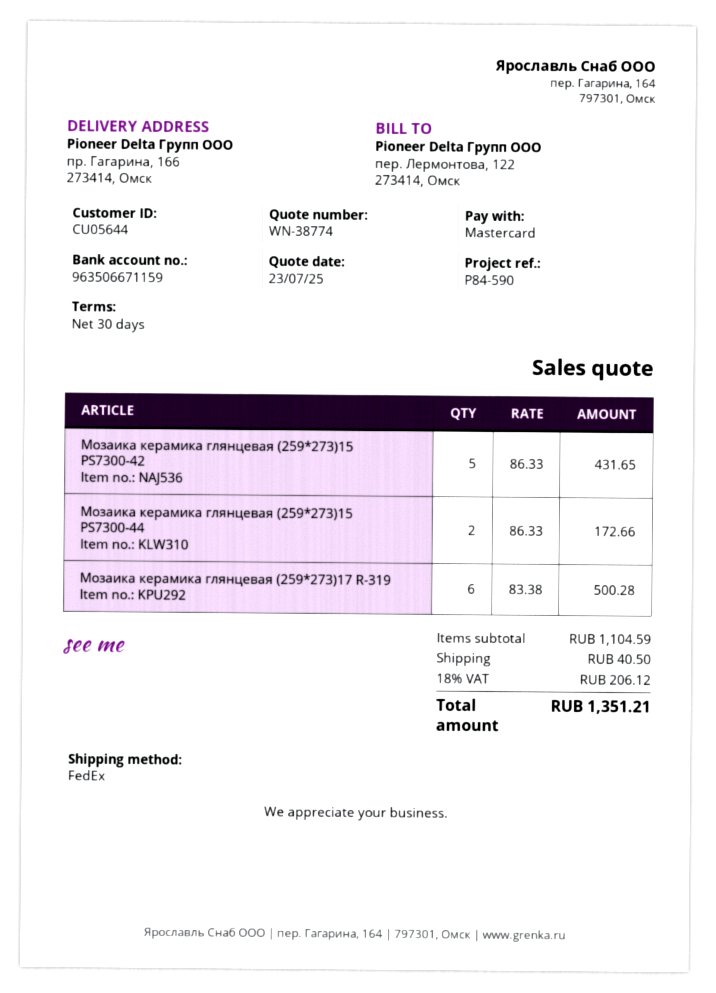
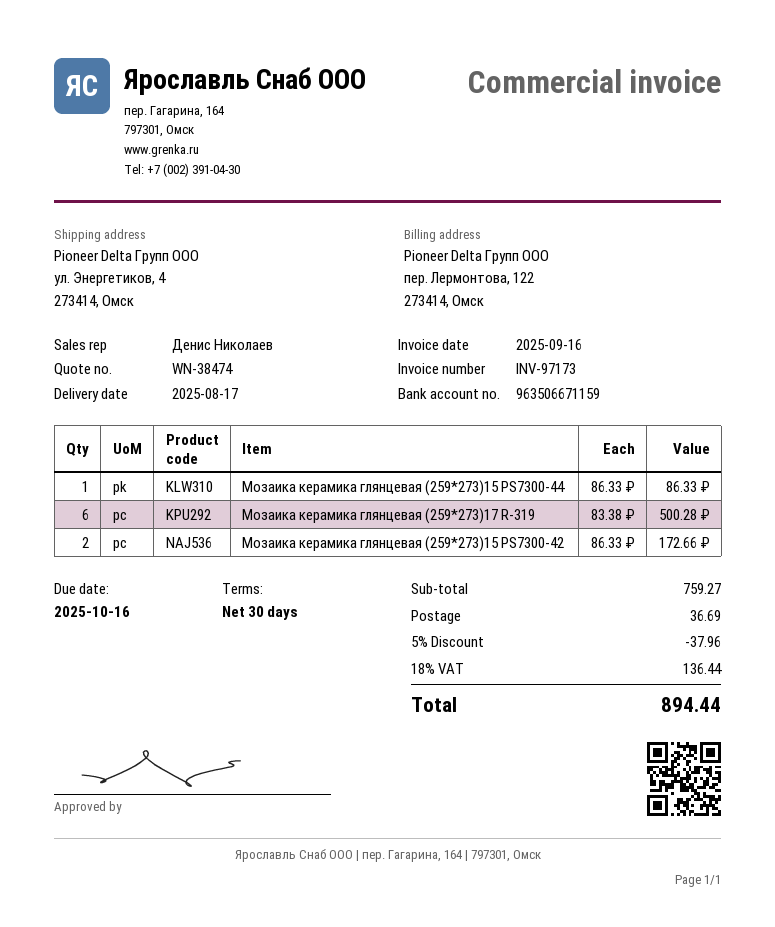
quote number: WN-38774 -> WN-38474
ship to: пр. Гагарина, 166, 273414, Омск -> ул. Энергетиков, 4, 273414, Омск
Мозаика керамика глянцевая (259*273)15 PS7300-42: 5 x 86.33 = 431.65 -> 2 x 86.33 = 172.66
Мозаика керамика глянцевая (259*273)15 PS7300-44: 2 x 86.33 = 172.66 -> 1 x 86.33 = 86.33
subtotal: 1104.59 -> 759.27
discount: none -> 5% = 37.96
shipping: 40.50 -> 36.69
tax: 18% = 206.12 -> 18% = 136.44
total: 1351.21 -> 894.44

